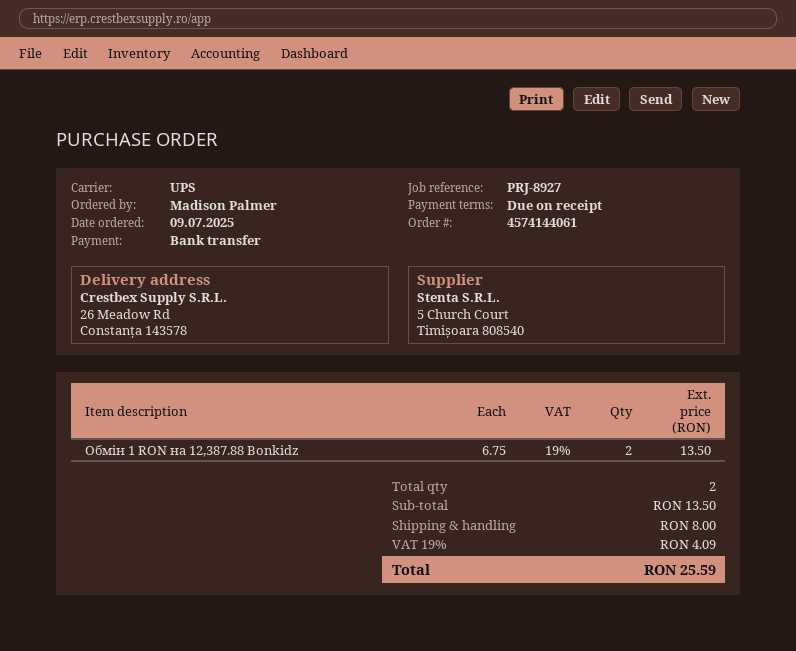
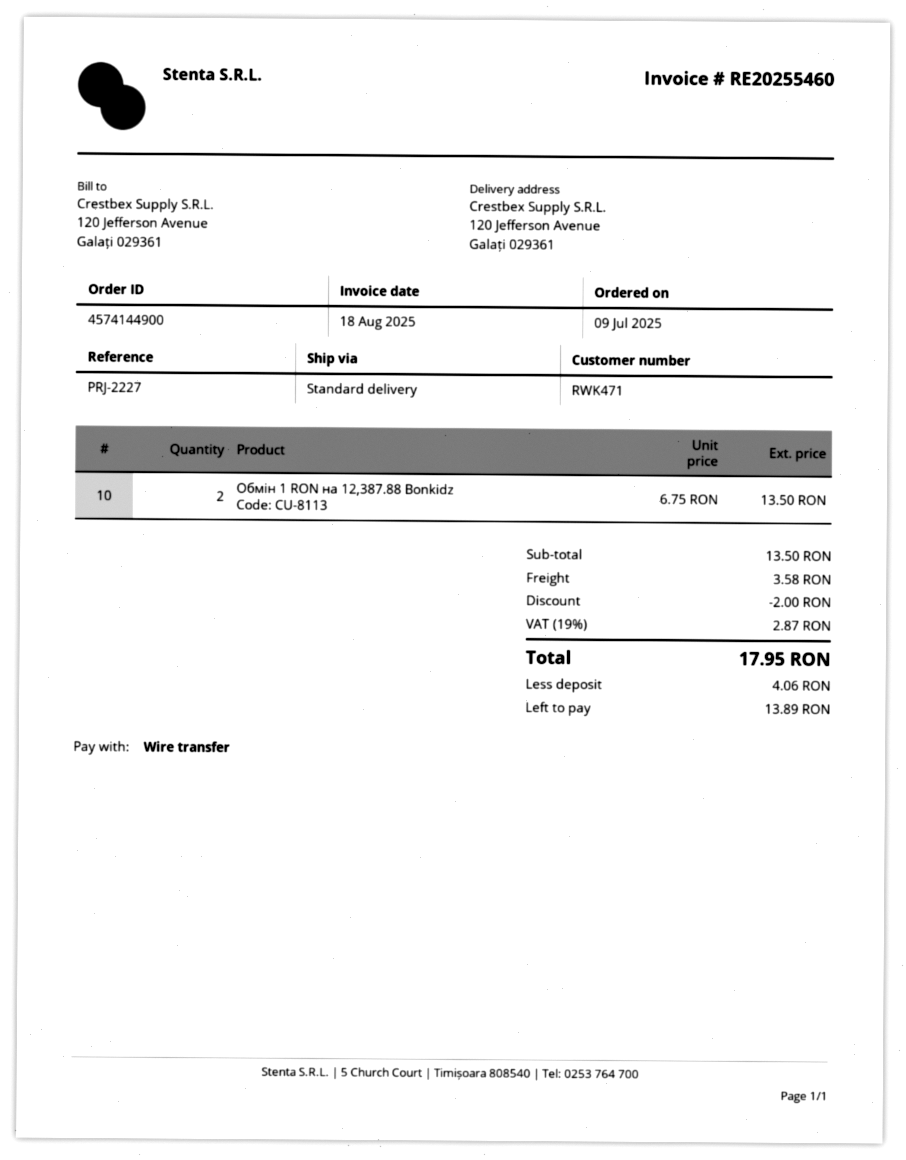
order number: 4574144061 -> 4574144900
reference: PRJ-8927 -> PRJ-2227
shipping method: UPS -> standard
ship to: 26 Meadow Rd, Constanța 143578 -> 120 Jefferson Avenue, Galați 029361
discount: none -> 2.00
shipping: 8.00 -> 3.58
tax: 19% = 4.09 -> 19% = 2.87
total: 25.59 -> 17.95

